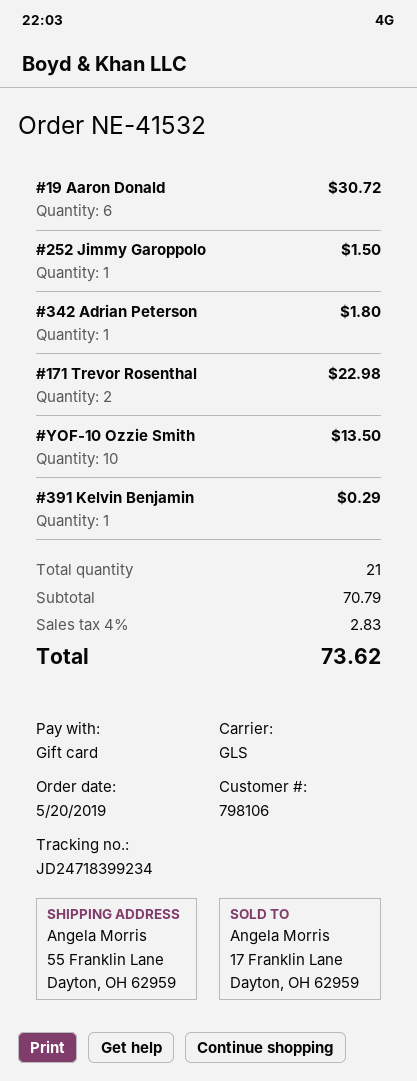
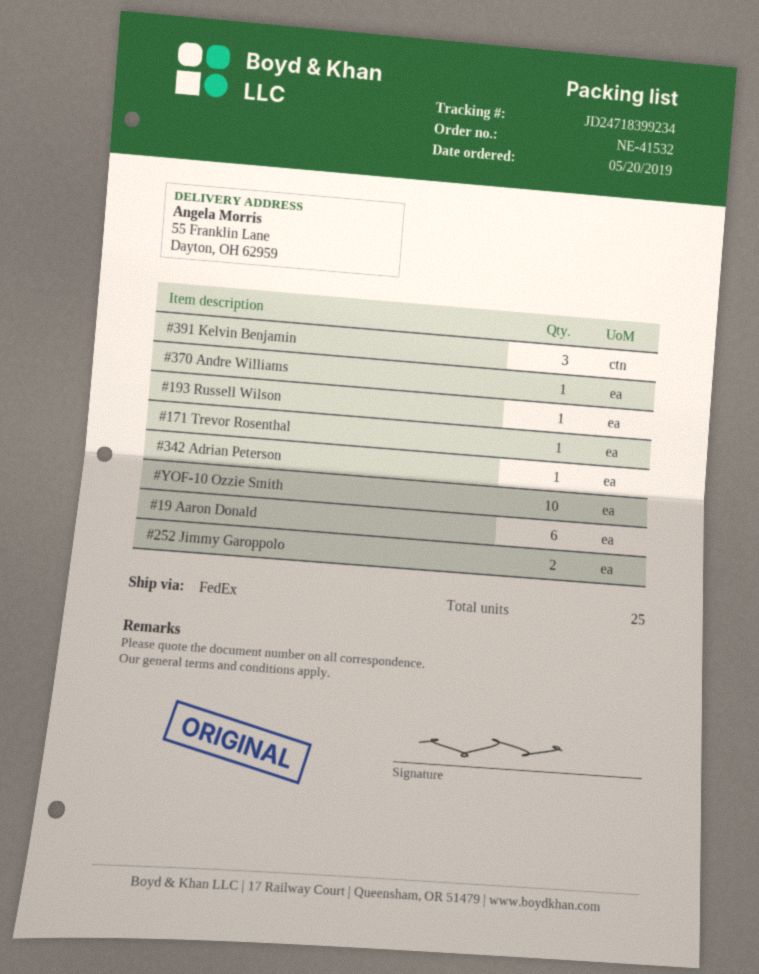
shipping method: GLS -> FedEx
#252 Jimmy Garoppolo: 1 -> 2
#171 Trevor Rosenthal: 2 -> 1
#391 Kelvin Benjamin: 1 -> 3
#370 Andre Williams: none -> 1
#193 Russell Wilson: none -> 1
total quantity: 21 -> 25

